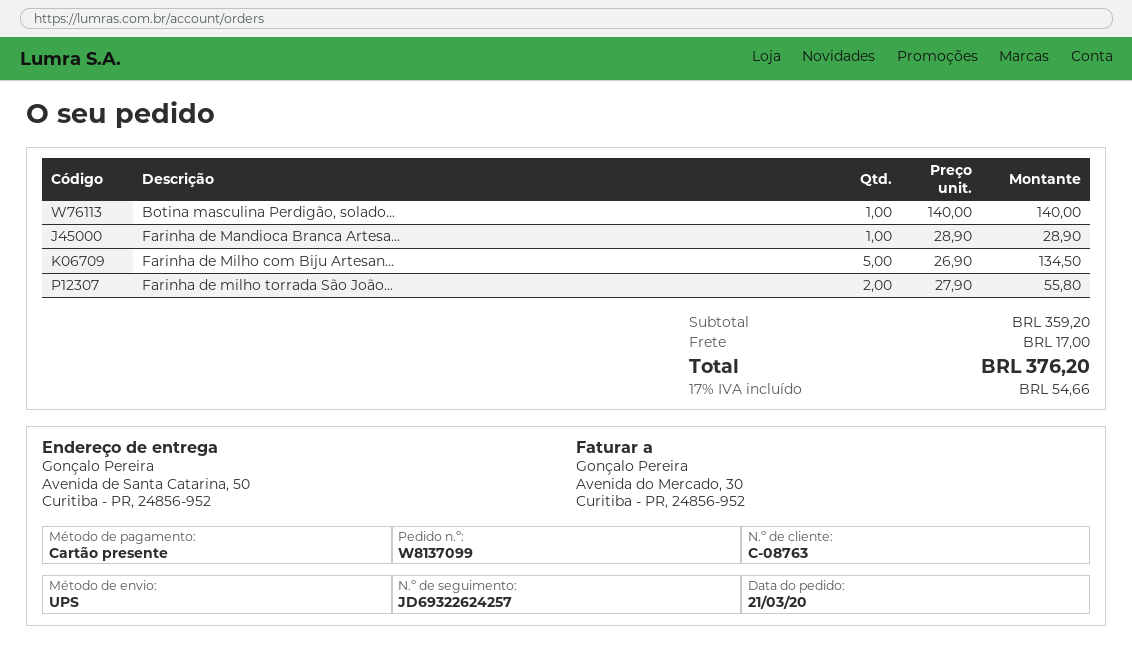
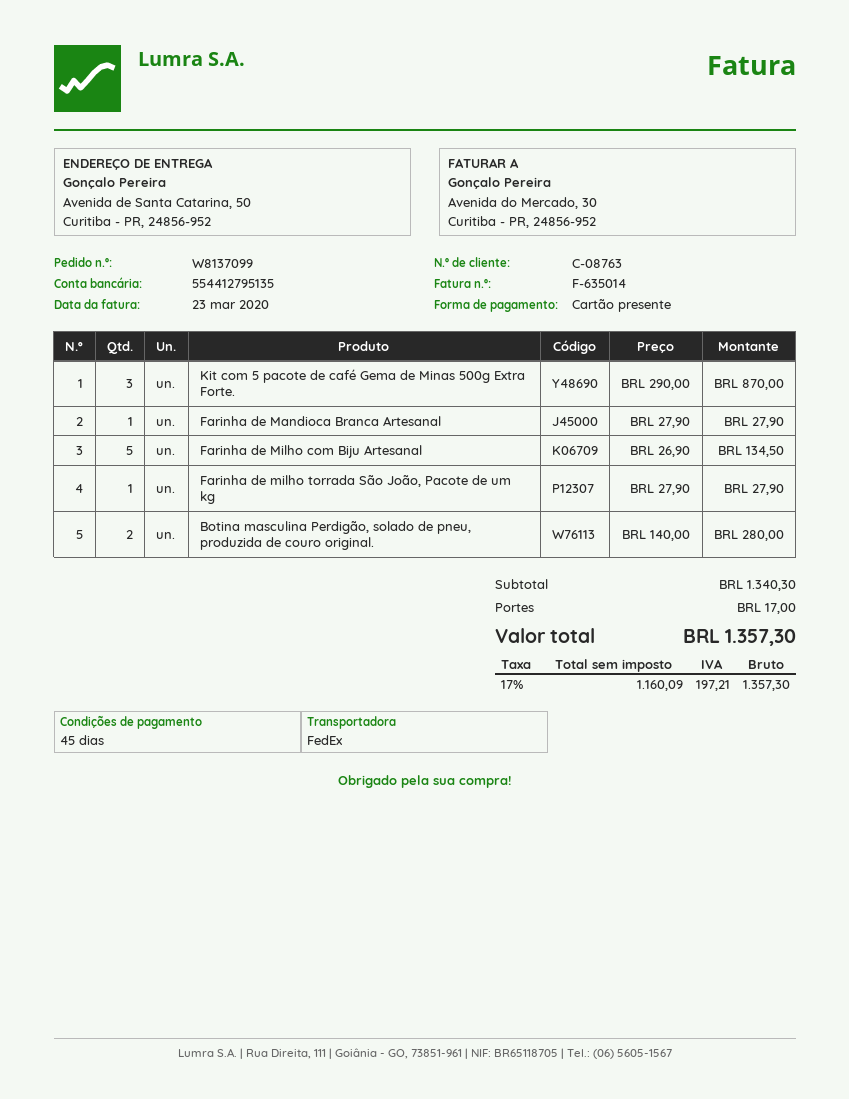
shipping method: UPS -> FedEx
Botina masculina Perdigão, solado...: 1 x 140.00 = 140.00 -> 2 x 140.00 = 280.00
Farinha de Mandioca Branca Artesa...: 1 x 28.90 = 28.90 -> 1 x 27.90 = 27.90
Farinha de milho torrada São João...: 2 x 27.90 = 55.80 -> 1 x 27.90 = 27.90
Kit com 5 pacote de café Gema de Minas 500g Extra Forte.: none -> 3 x 290.00 = 870.00
subtotal: 359.20 -> 1340.30
tax: 17% = 54.66 -> 17% = 197.21
total: 376.20 -> 1357.30

